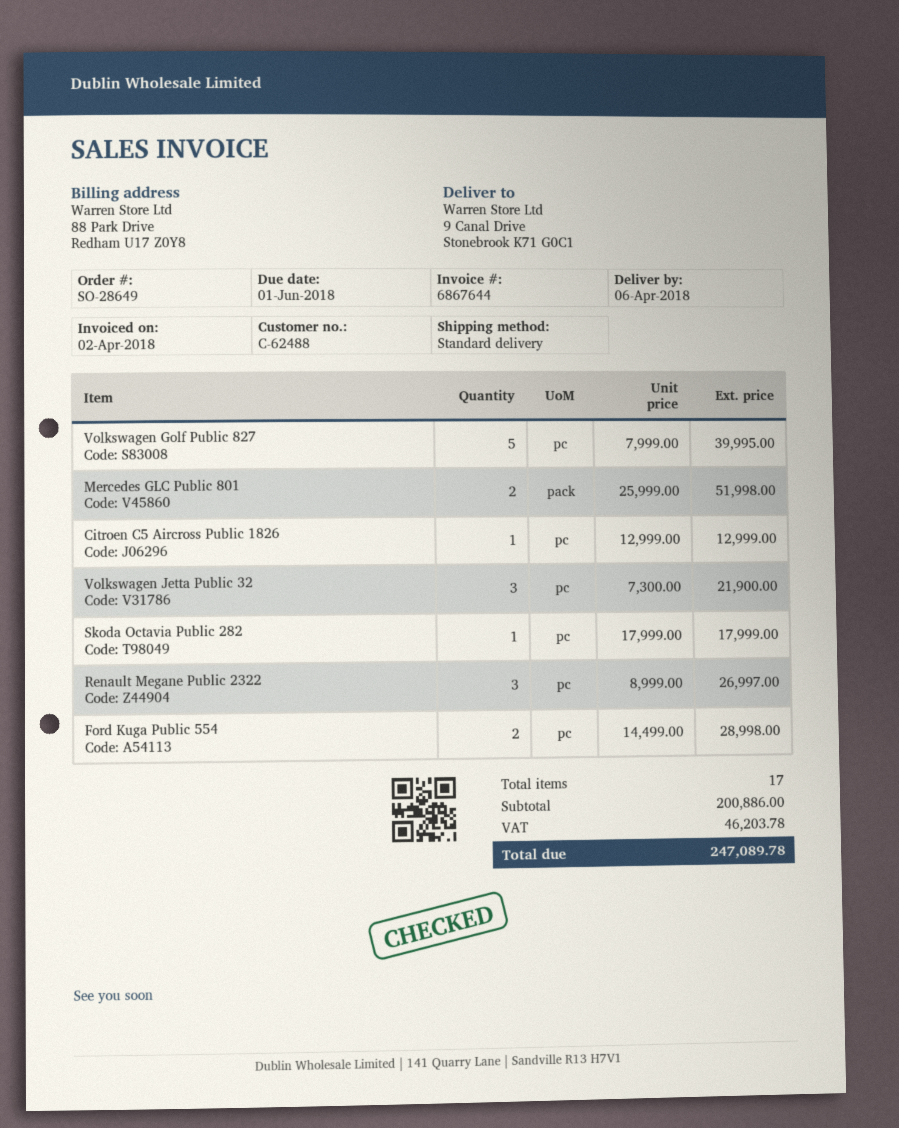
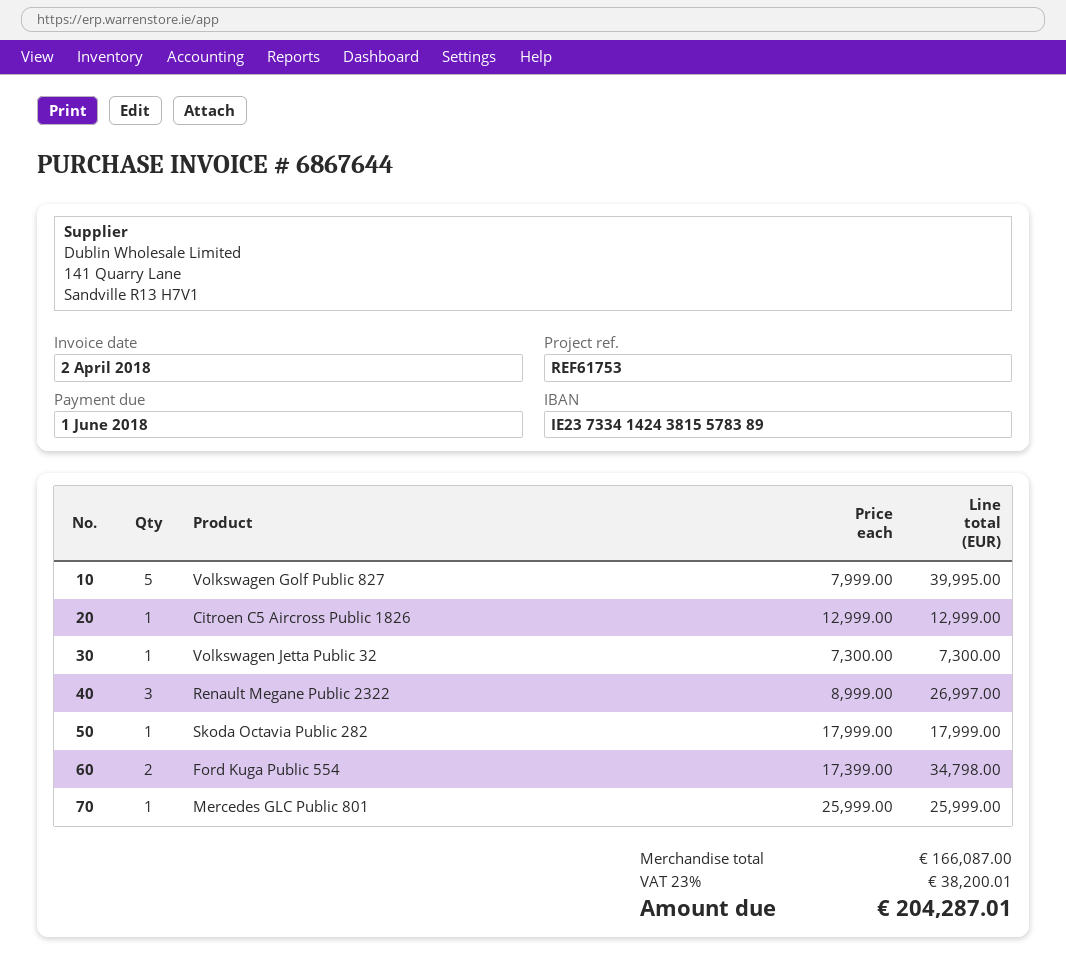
Mercedes GLC Public 801: 2 x 25999.00 = 51998.00 -> 1 x 25999.00 = 25999.00
Volkswagen Jetta Public 32: 3 x 7300.00 = 21900.00 -> 1 x 7300.00 = 7300.00
Ford Kuga Public 554: 2 x 14499.00 = 28998.00 -> 2 x 17399.00 = 34798.00
subtotal: 200886.00 -> 166087.00
tax: 46203.78 -> 38200.01
total: 247089.78 -> 204287.01

